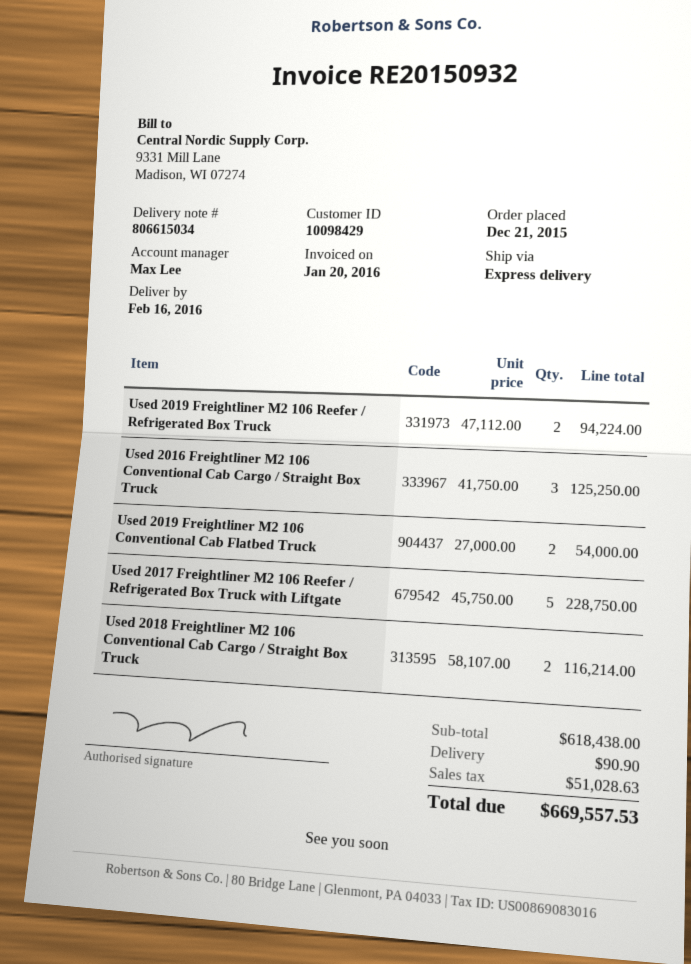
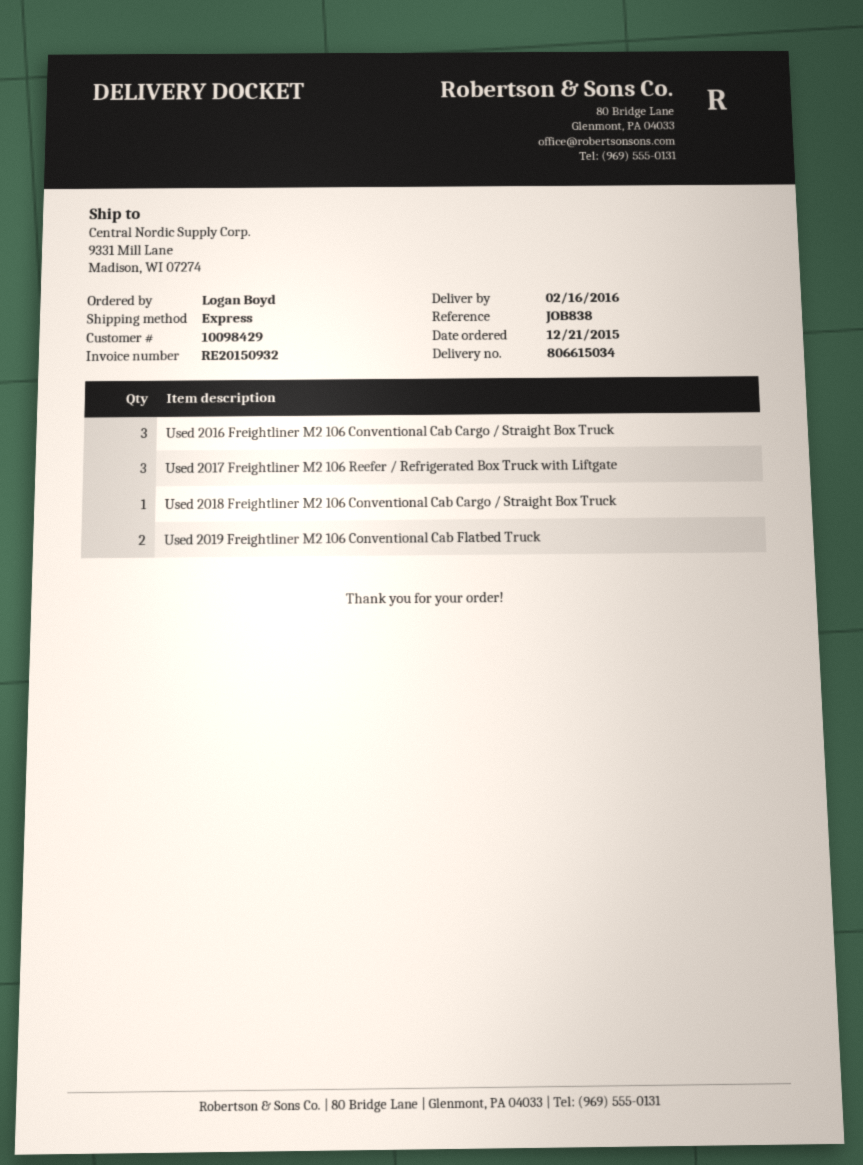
Used 2019 Freightliner M2 106 Reefer / Refrigerated Box Truck: 2 -> none
Used 2017 Freightliner M2 106 Reefer / Refrigerated Box Truck with Liftgate: 5 -> 3
Used 2018 Freightliner M2 106 Conventional Cab Cargo / Straight Box Truck: 2 -> 1

